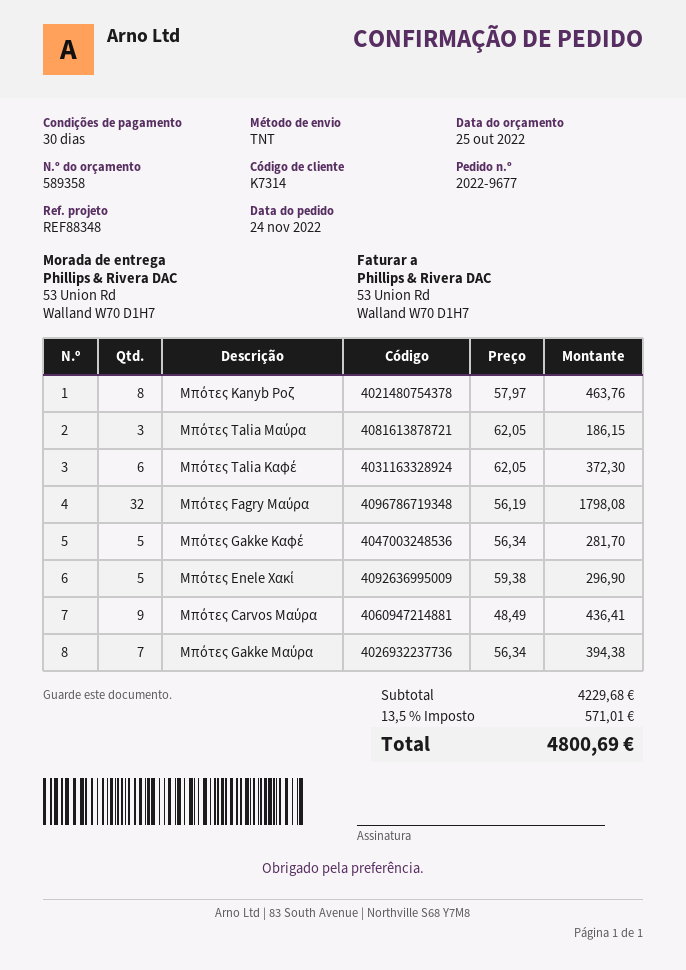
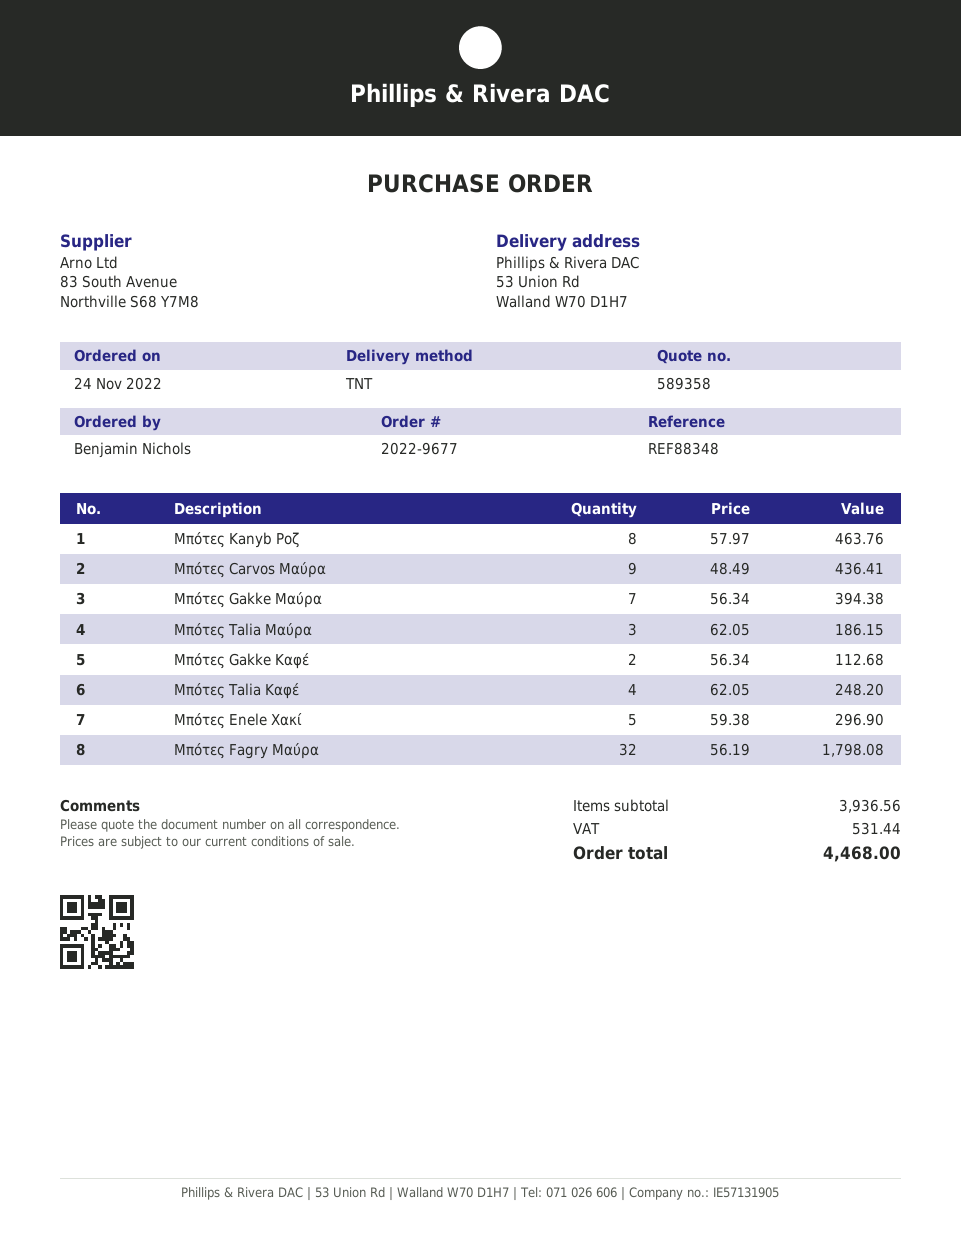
Μπότες Talia Καφέ: 6 x 62.05 = 372.30 -> 4 x 62.05 = 248.20
Μπότες Gakke Καφέ: 5 x 56.34 = 281.70 -> 2 x 56.34 = 112.68
subtotal: 4229.68 -> 3936.56
tax: 571.01 -> 531.44
total: 4800.69 -> 4468.00

